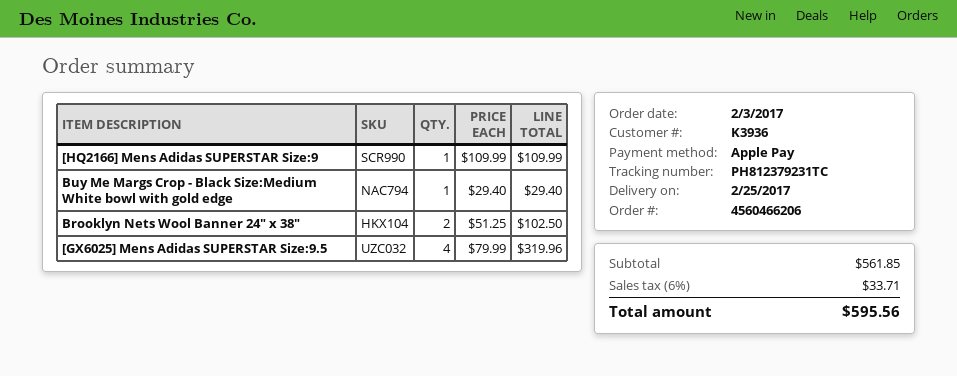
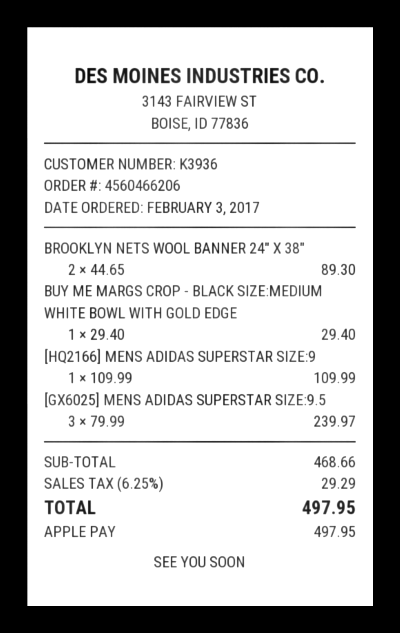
Brooklyn Nets Wool Banner 24" x 38": 2 x 51.25 = 102.50 -> 2 x 44.65 = 89.30
[GX6025] Mens Adidas SUPERSTAR Size:9.5: 4 x 79.99 = 319.96 -> 3 x 79.99 = 239.97
subtotal: 561.85 -> 468.66
tax: 6% = 33.71 -> 6.25% = 29.29
total: 595.56 -> 497.95

